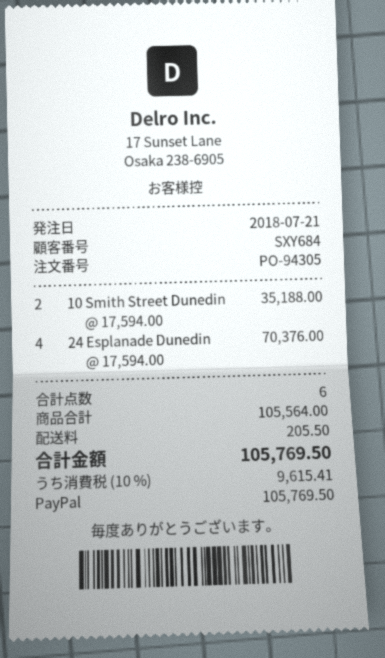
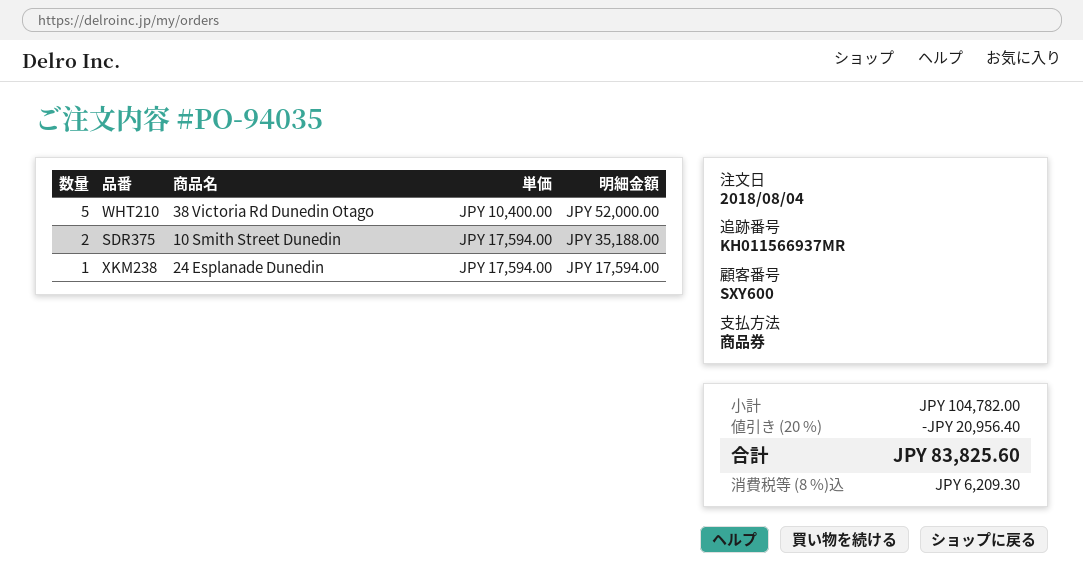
order number: PO-94305 -> PO-94035
order date: 2018-07-21 -> 2018-08-04
customer number: SXY684 -> SXY600
payment method: PayPal -> gift card
24 Esplanade Dunedin: 4 x 17594.00 = 70376.00 -> 1 x 17594.00 = 17594.00
38 Victoria Rd Dunedin Otago: none -> 5 x 10400.00 = 52000.00
subtotal: 105564.00 -> 104782.00
discount: none -> 20% = 20956.40
shipping: 205.50 -> none
tax: 10% = 9615.41 -> 8% = 6209.30
total: 105769.50 -> 83825.60

